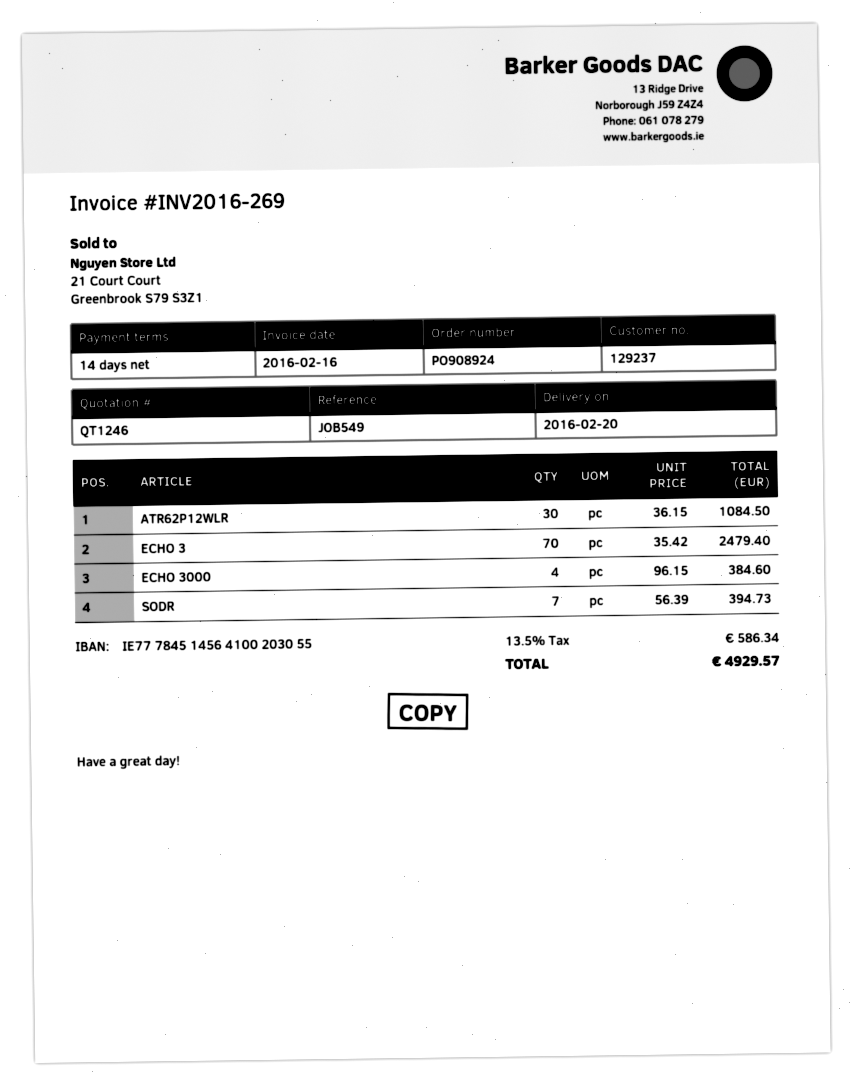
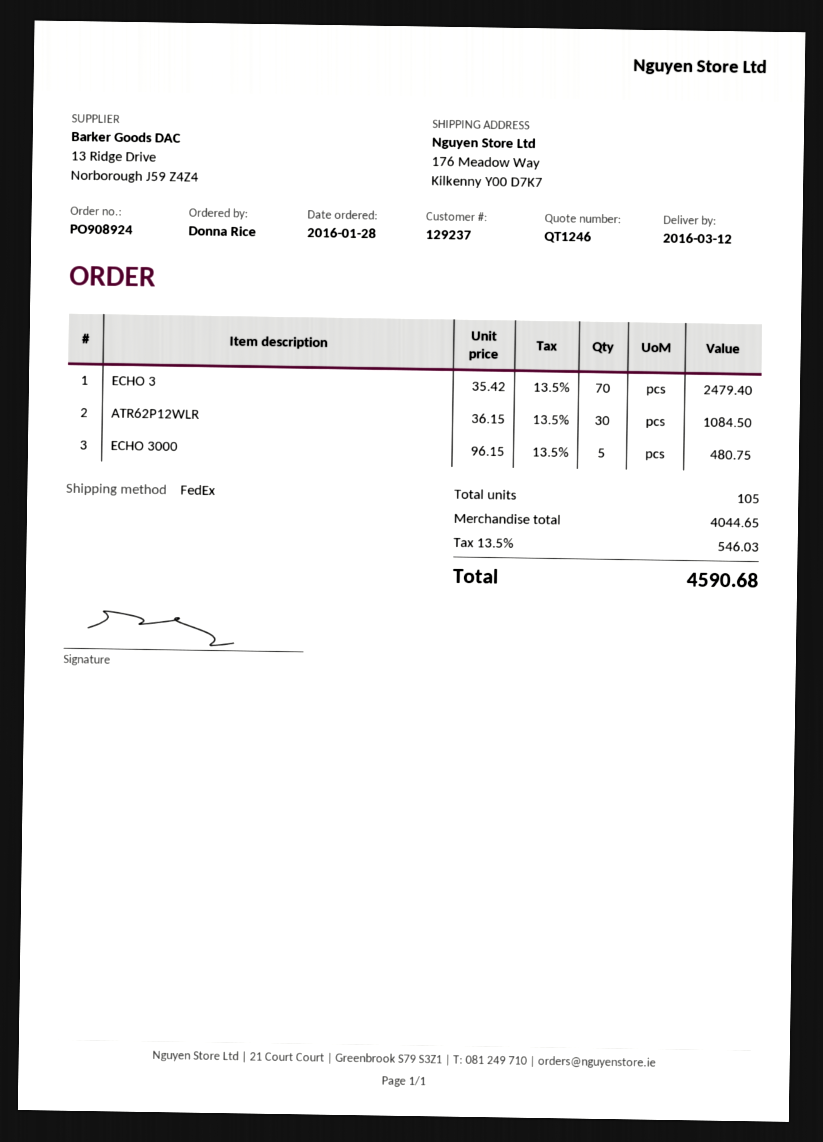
delivery date: 2016-02-20 -> 2016-03-12
ECHO 3000: 4 x 96.15 = 384.60 -> 5 x 96.15 = 480.75
SODR: 7 x 56.39 = 394.73 -> none
tax: 13.5% = 586.34 -> 13.5% = 546.03
total: 4929.57 -> 4590.68

